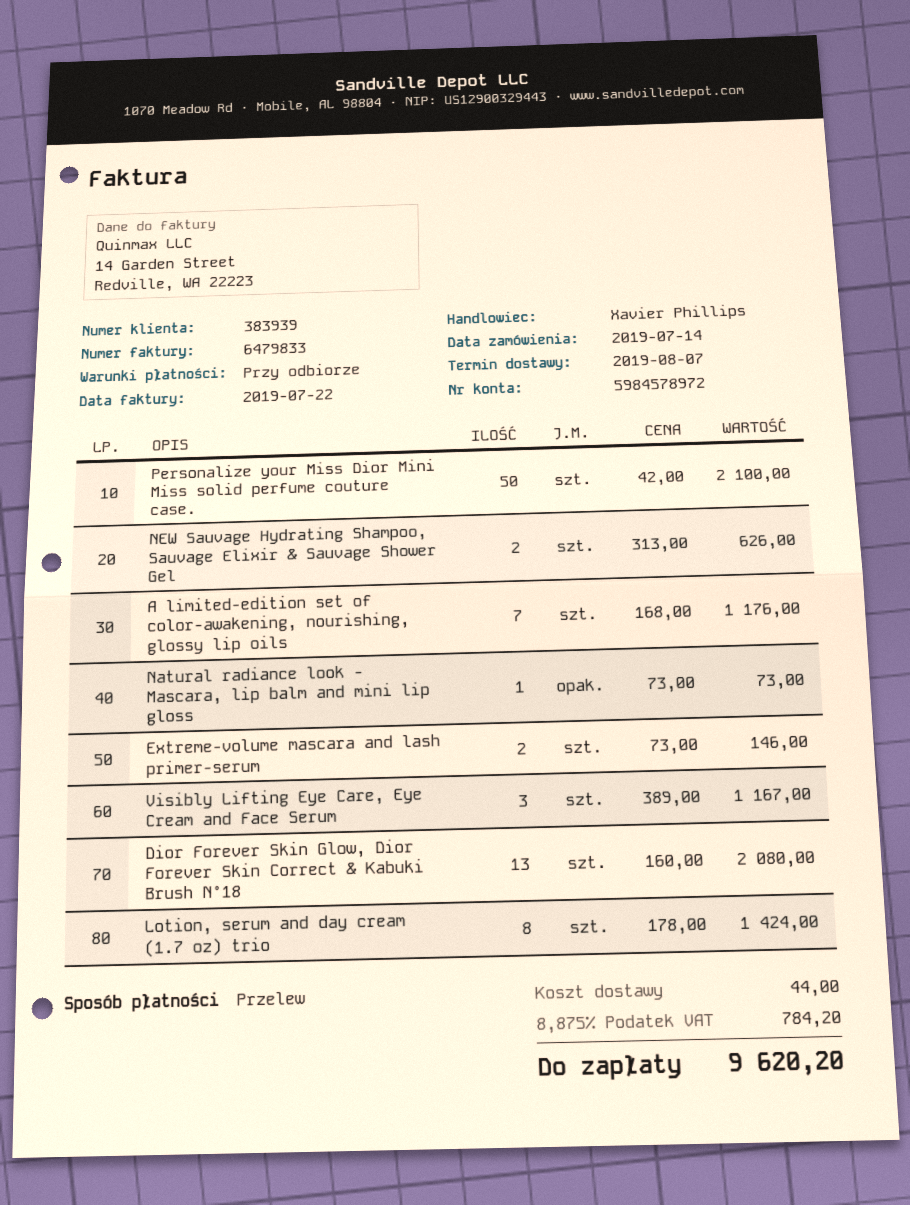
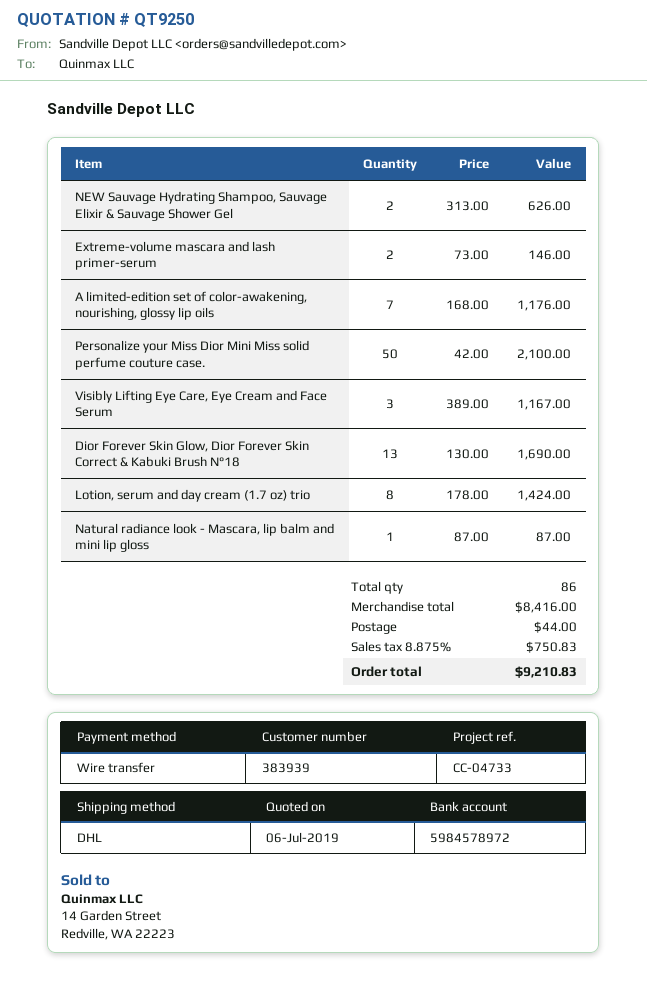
Natural radiance look - Mascara, lip balm and mini lip gloss: 1 x 73.00 = 73.00 -> 1 x 87.00 = 87.00
Dior Forever Skin Glow, Dior Forever Skin Correct & Kabuki Brush N°18: 13 x 160.00 = 2080.00 -> 13 x 130.00 = 1690.00
tax: 8.875% = 784.20 -> 8.875% = 750.83
total: 9620.20 -> 9210.83

